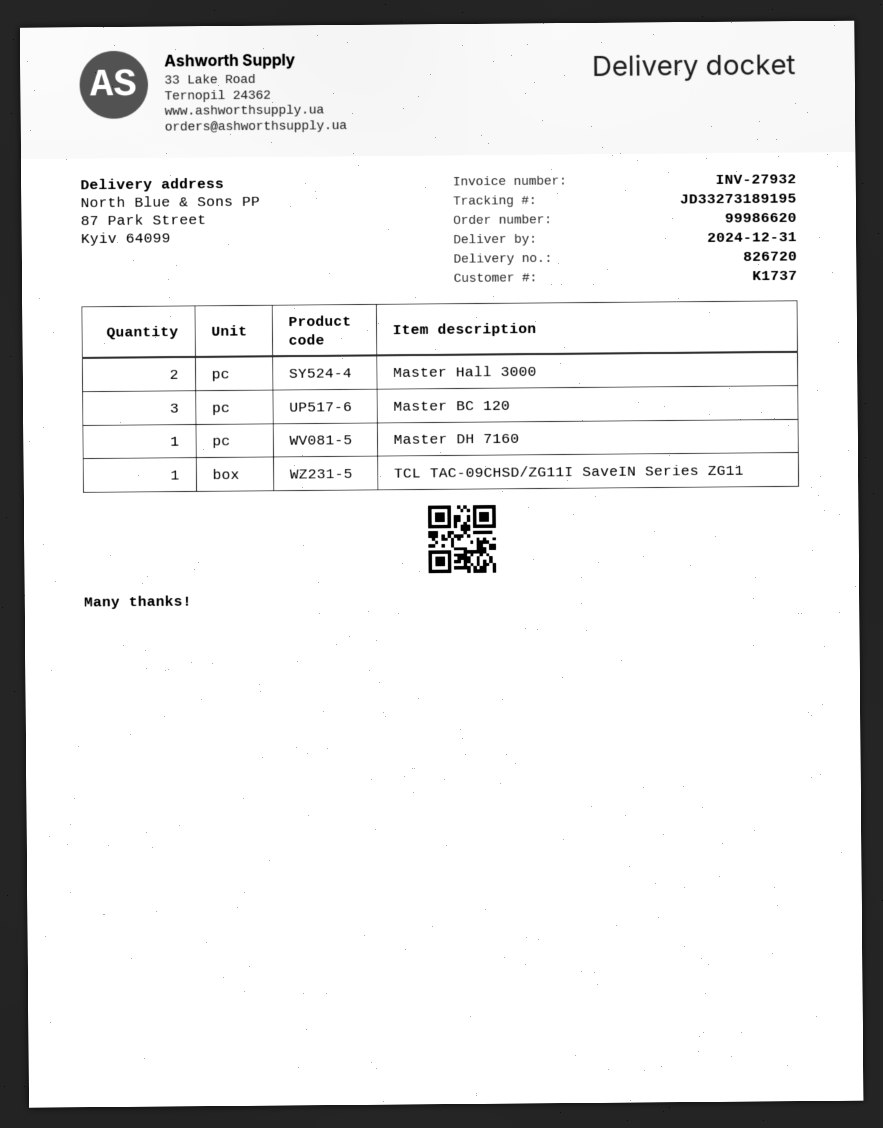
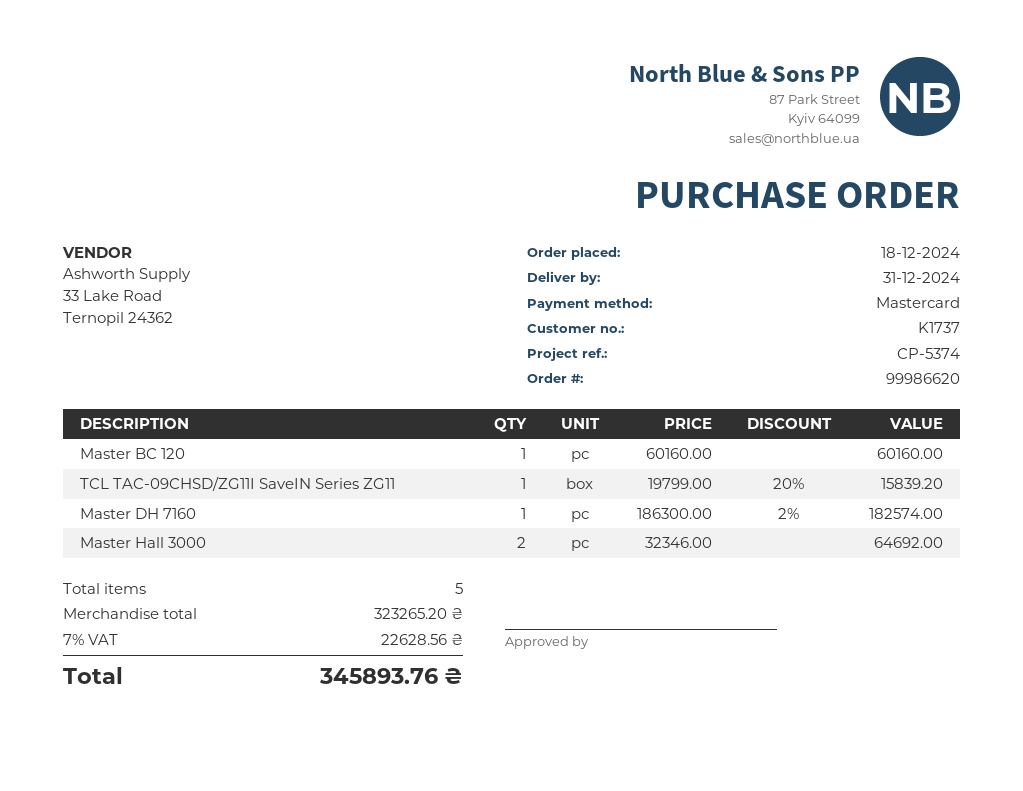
Master BC 120: 3 -> 1

